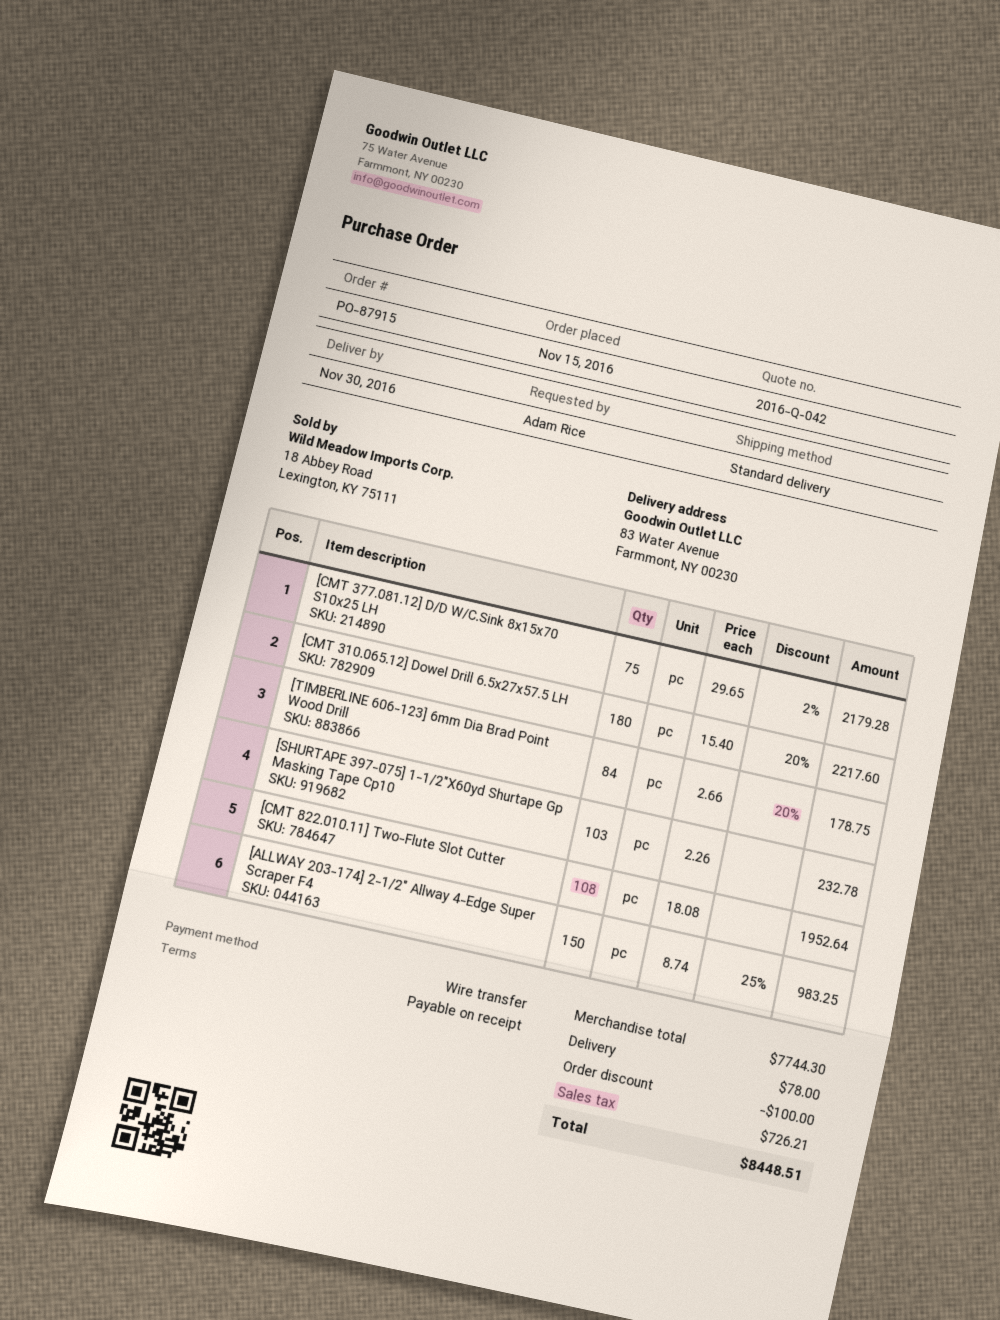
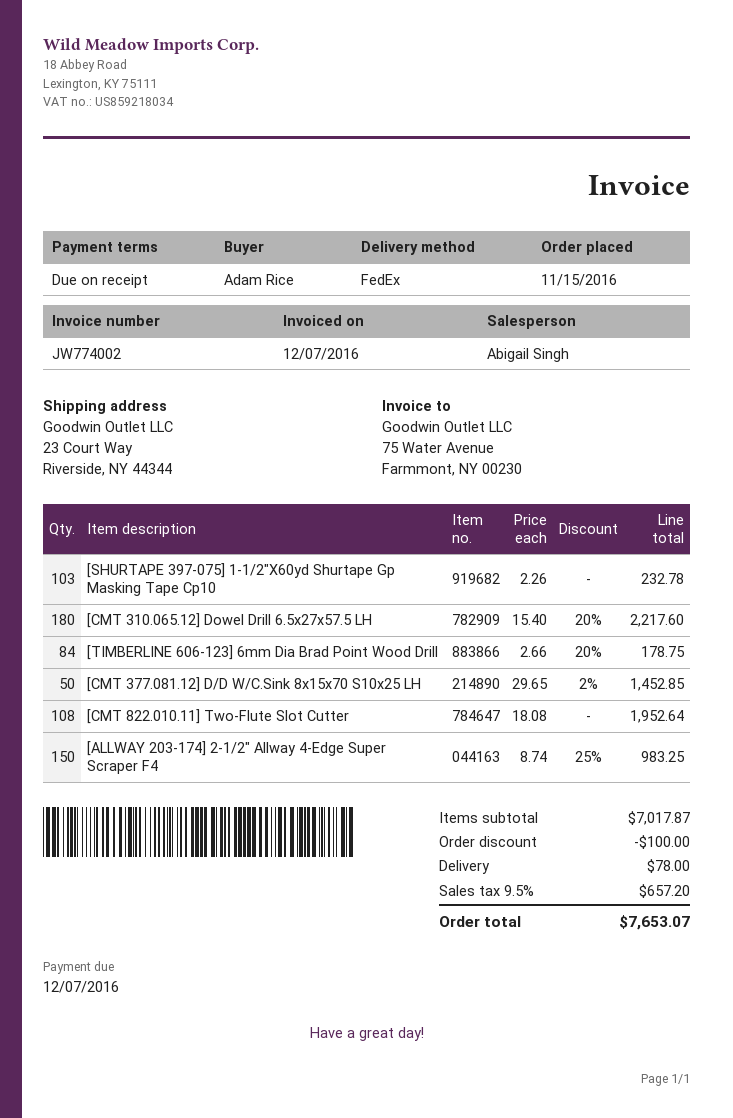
shipping method: standard -> FedEx
ship to: 83 Water Avenue, Farmmont, NY 00230 -> 23 Court Way, Riverside, NY 44344
[CMT 377.081.12] D/D W/C.Sink 8x15x70 S10x25 LH: 75 x 29.65 - 2% = 2179.28 -> 50 x 29.65 - 2% = 1452.85
subtotal: 7744.30 -> 7017.87
tax: 726.21 -> 657.20
total: 8448.51 -> 7653.07

